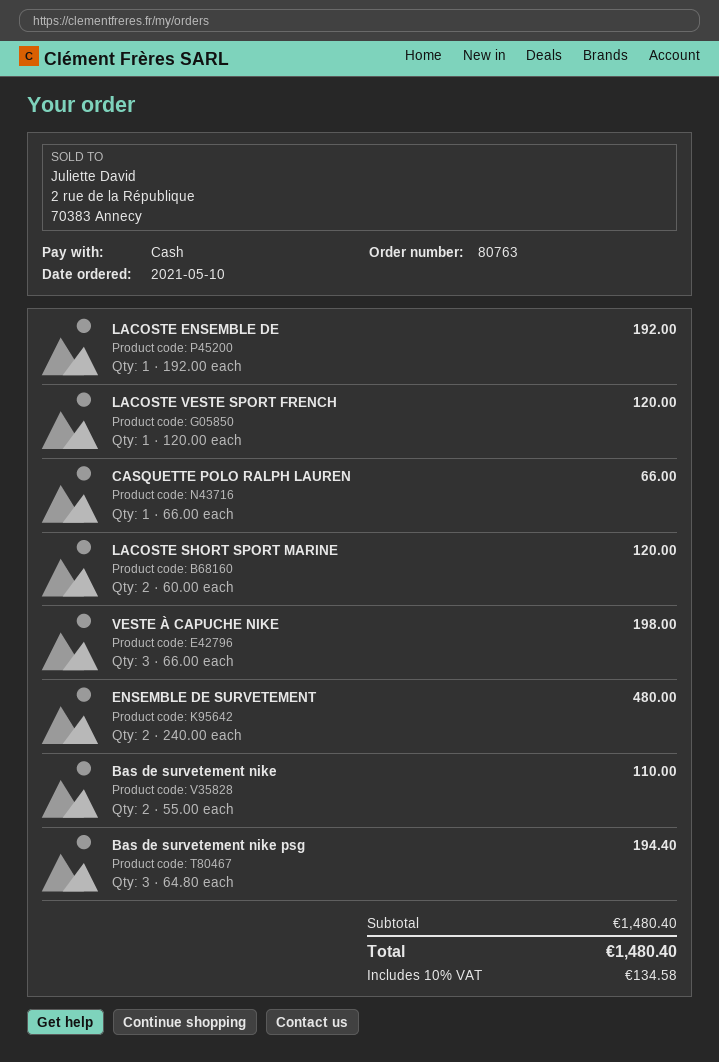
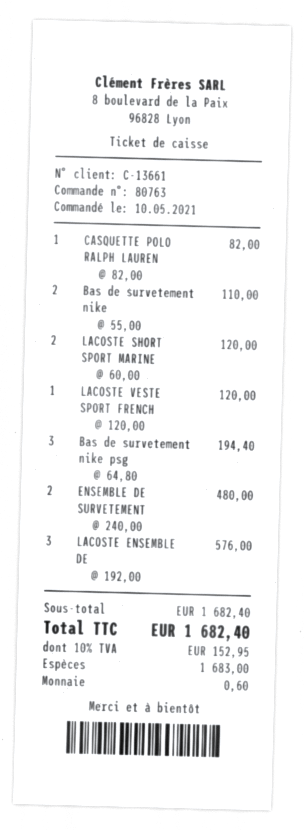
LACOSTE ENSEMBLE DE: 1 x 192.00 = 192.00 -> 3 x 192.00 = 576.00
CASQUETTE POLO RALPH LAUREN: 1 x 66.00 = 66.00 -> 1 x 82.00 = 82.00
VESTE À CAPUCHE NIKE: 3 x 66.00 = 198.00 -> none
subtotal: 1480.40 -> 1682.40
tax: 10% = 134.58 -> 10% = 152.95
total: 1480.40 -> 1682.40

